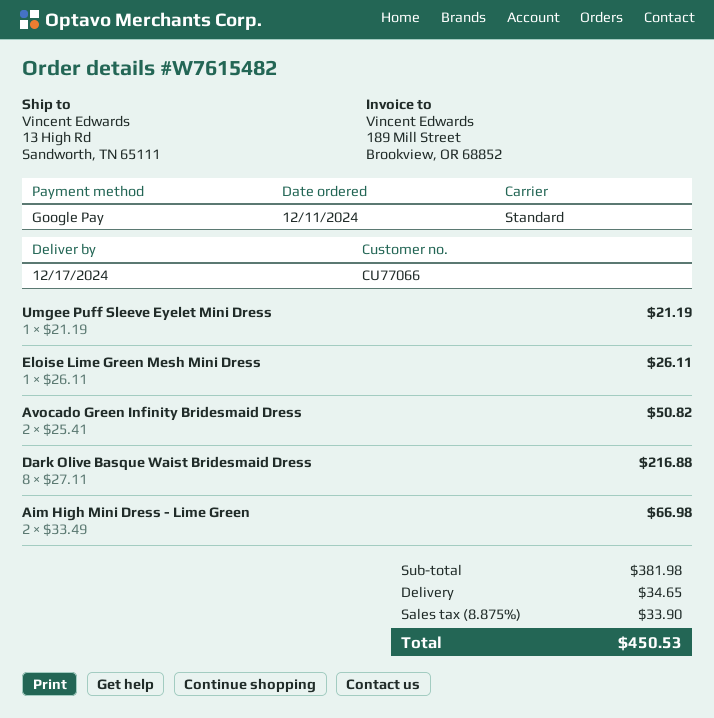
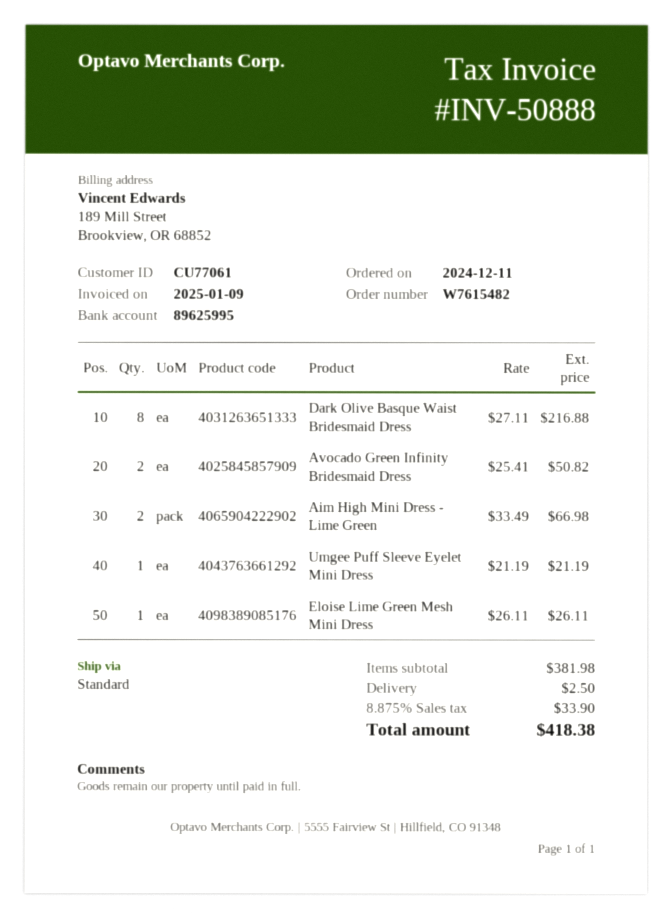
customer number: CU77066 -> CU77061
shipping: 34.65 -> 2.50
total: 450.53 -> 418.38

